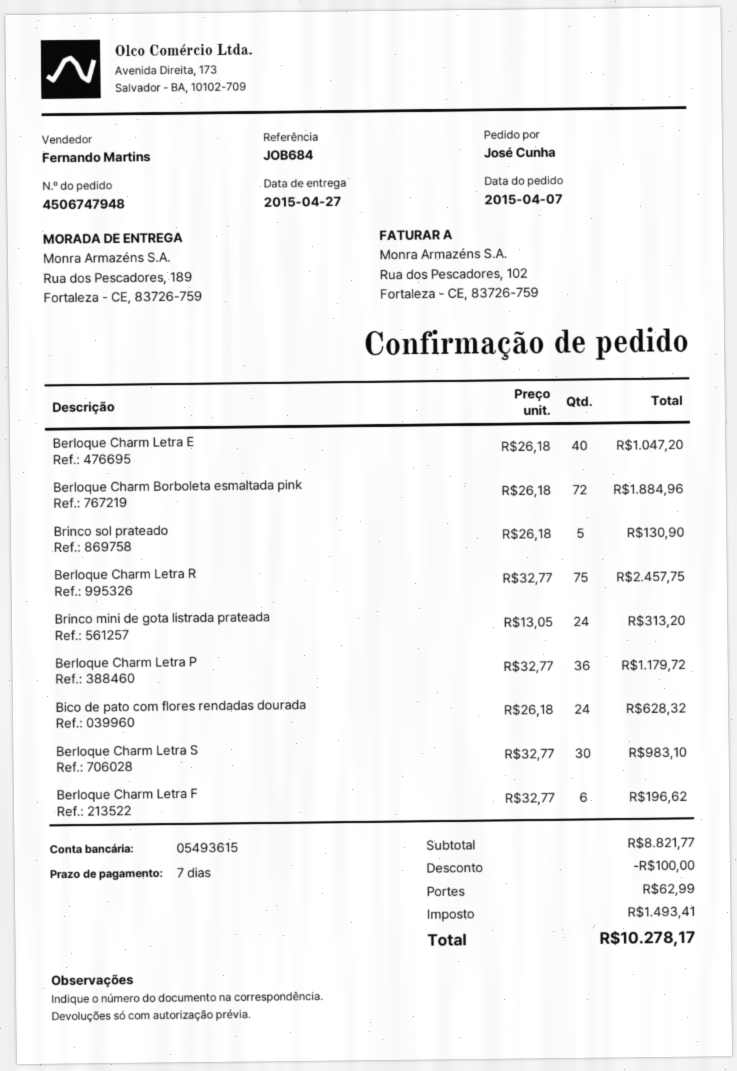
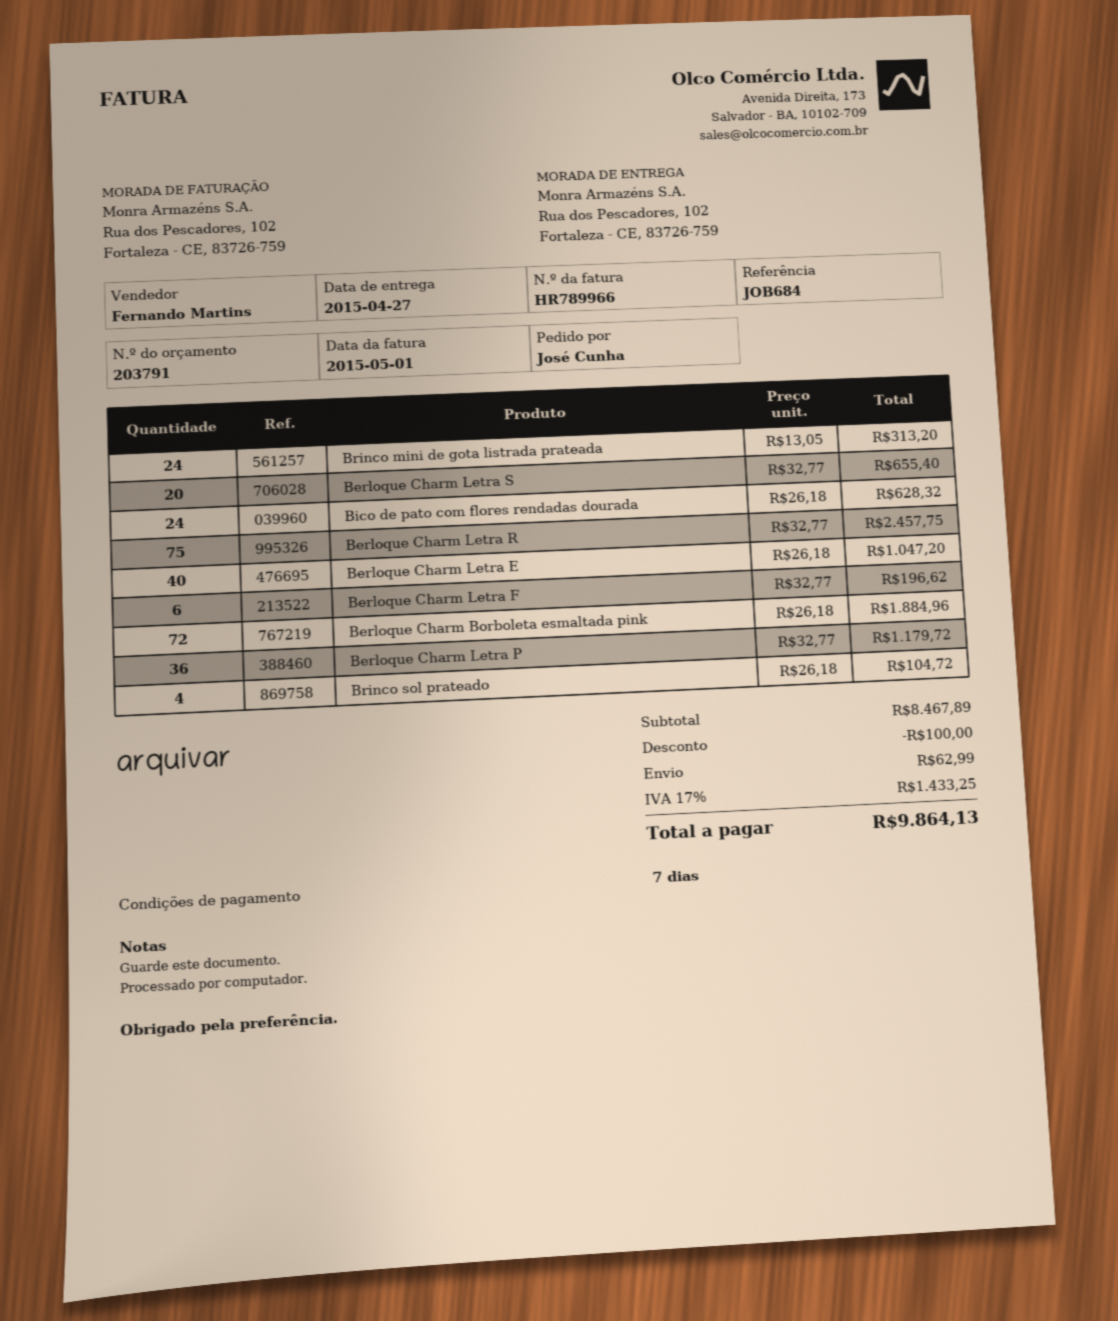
ship to: Rua dos Pescadores, 189, Fortaleza - CE, 83726-759 -> Rua dos Pescadores, 102, Fortaleza - CE, 83726-759
Brinco sol prateado: 5 x 26.18 = 130.90 -> 4 x 26.18 = 104.72
Berloque Charm Letra S: 30 x 32.77 = 983.10 -> 20 x 32.77 = 655.40
subtotal: 8821.77 -> 8467.89
tax: 1493.41 -> 1433.25
total: 10278.17 -> 9864.13

